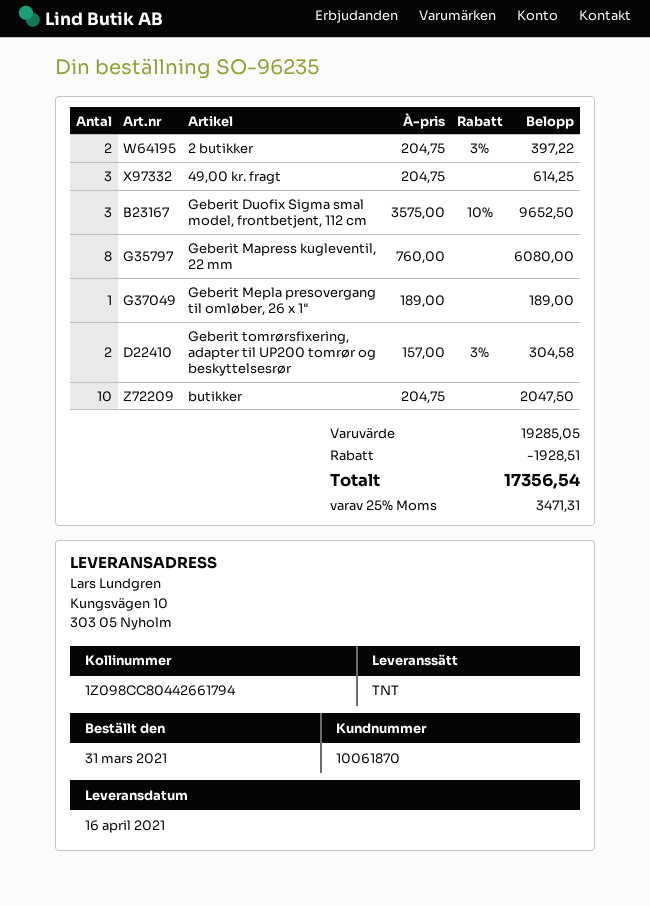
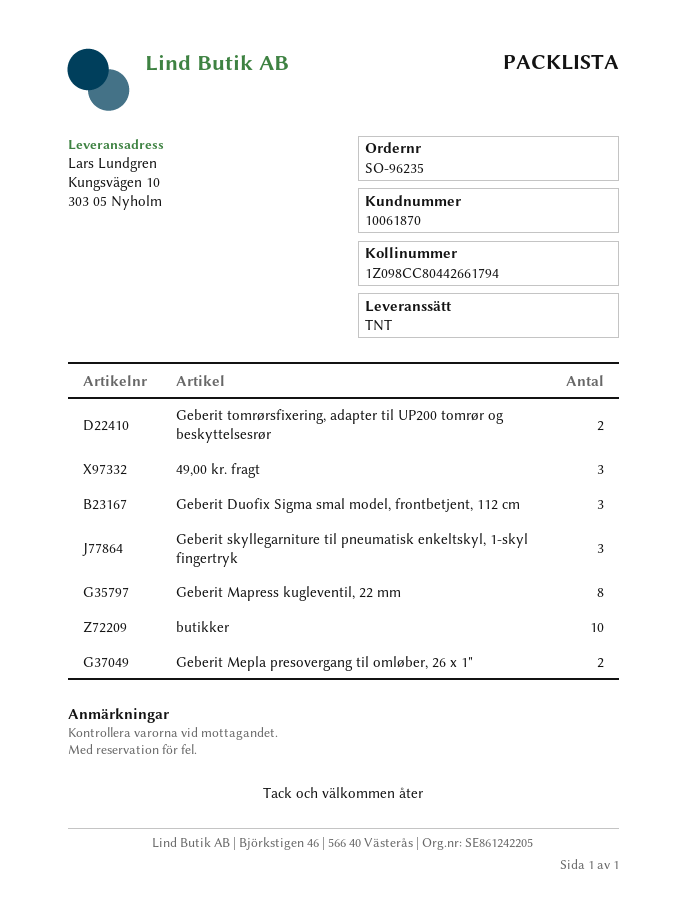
2 butikker: 2 -> none
Geberit Mepla presovergang til omløber, 26 x 1": 1 -> 2
Geberit skyllegarniture til pneumatisk enkeltskyl, 1-skyl fingertryk: none -> 3

